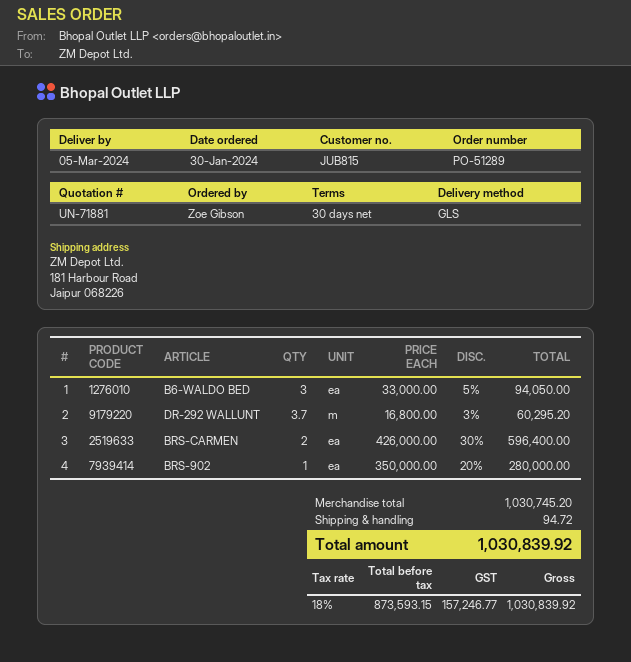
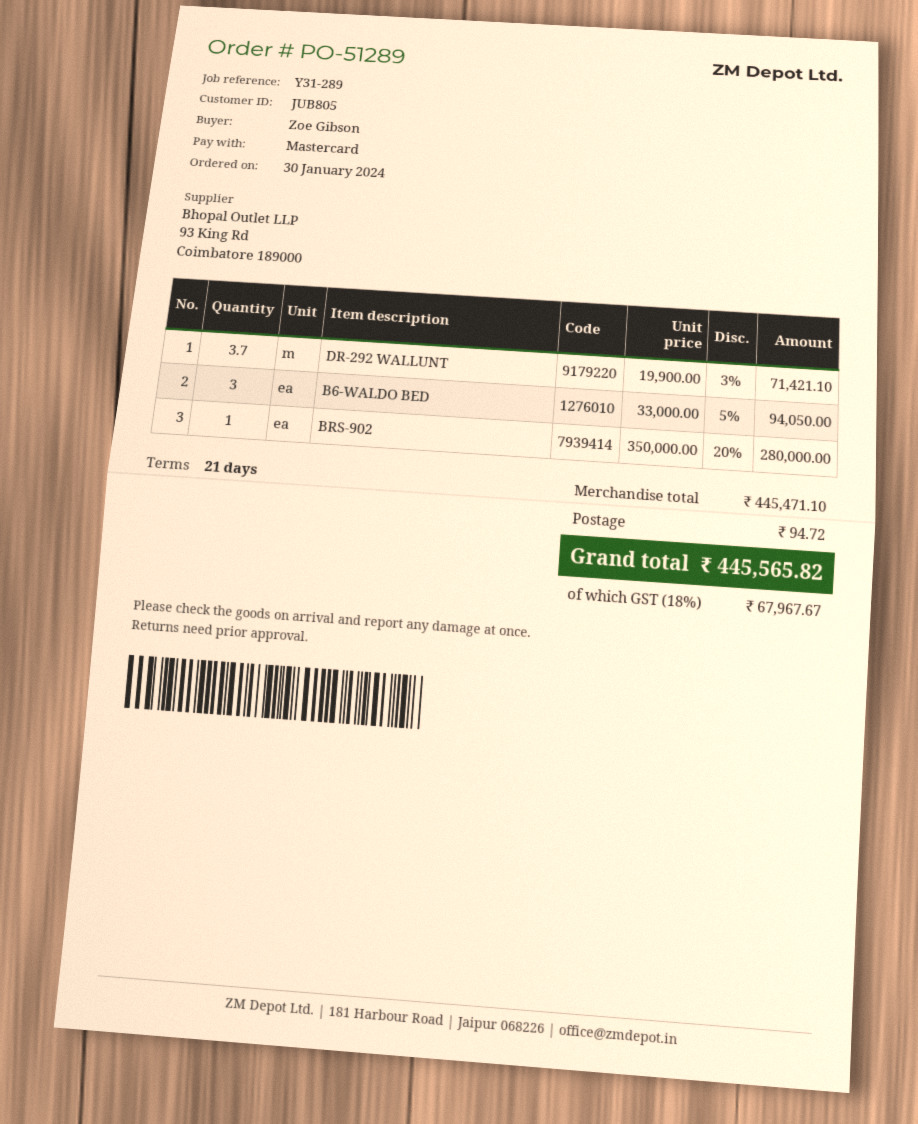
payment terms: 30 days -> 21 days
customer number: JUB815 -> JUB805
DR-292 WALLUNT: 3.7 x 16800.00 - 3% = 60295.20 -> 3.7 x 19900.00 - 3% = 71421.10
BRS-CARMEN: 2 x 426000.00 - 30% = 596400.00 -> none
subtotal: 1030745.20 -> 445471.10
tax: 18% = 157246.77 -> 18% = 67967.67
total: 1030839.92 -> 445565.82

